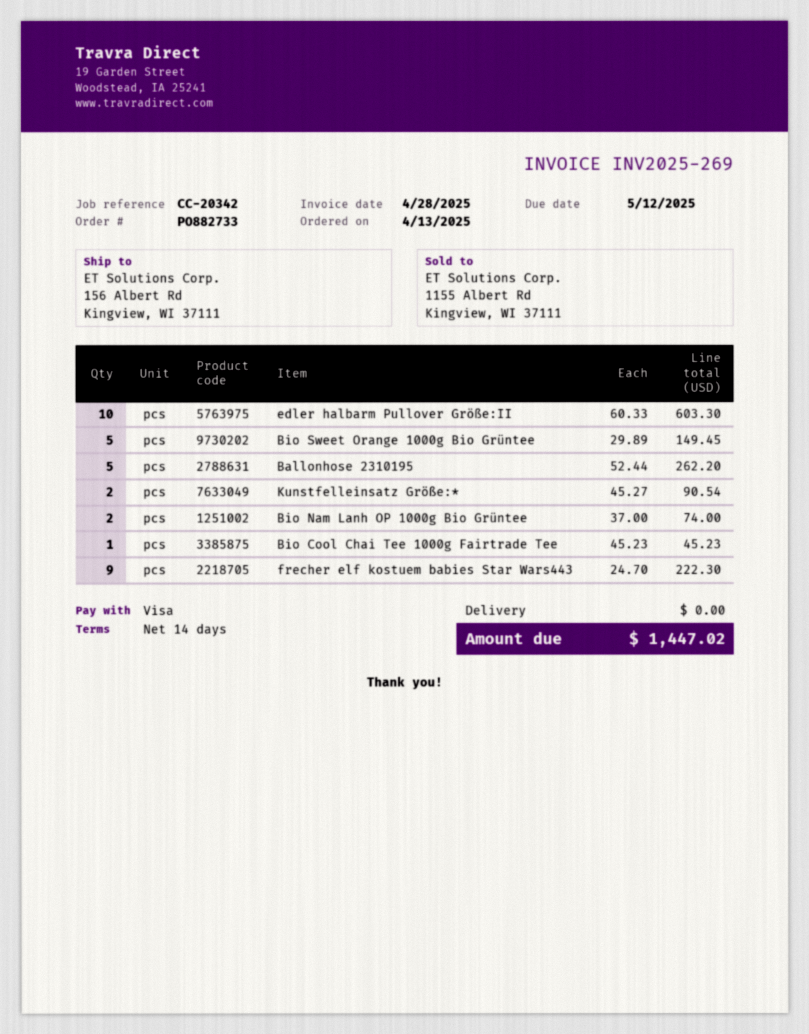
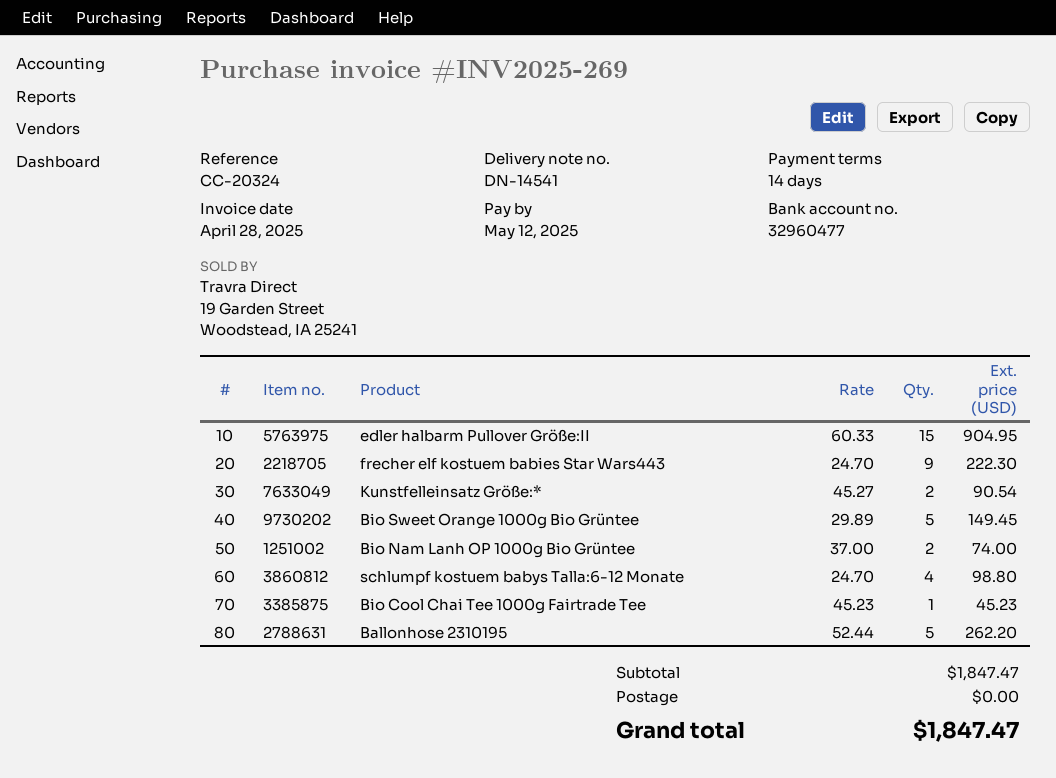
reference: CC-20342 -> CC-20324
edler halbarm Pullover Größe:II: 10 x 60.33 = 603.30 -> 15 x 60.33 = 904.95
schlumpf kostuem babys Talla:6-12 Monate: none -> 4 x 24.70 = 98.80
total: 1447.02 -> 1847.47

